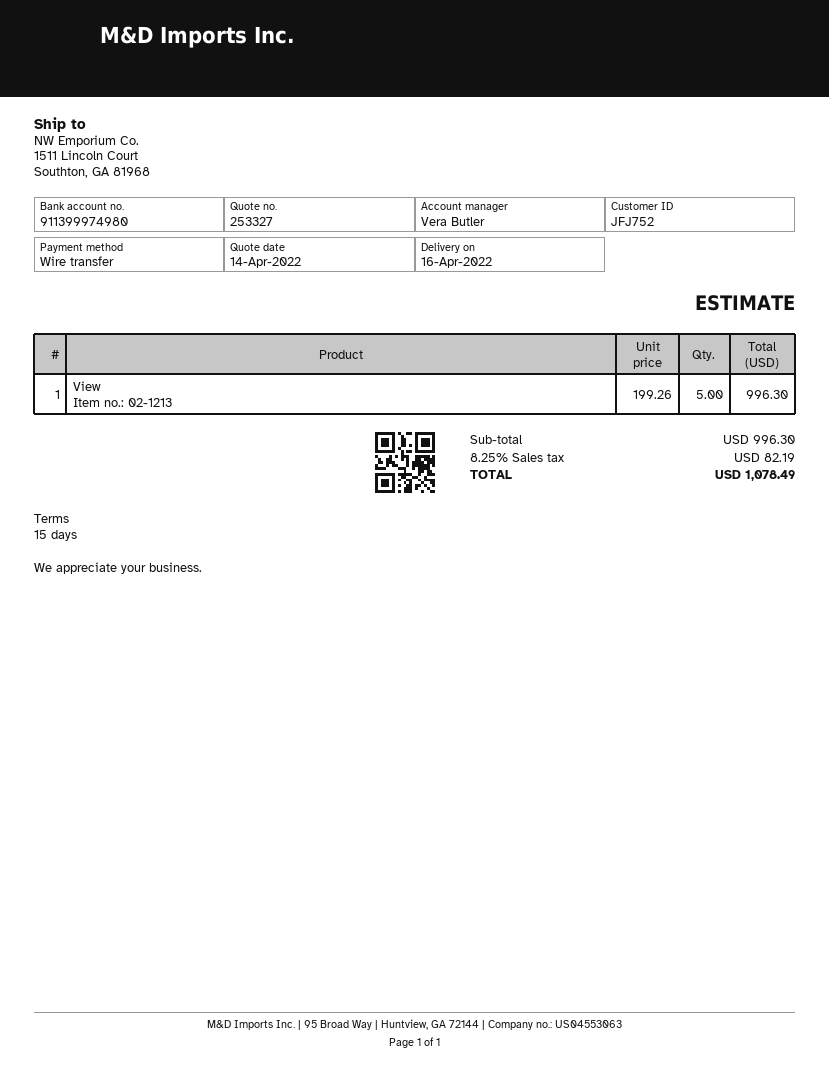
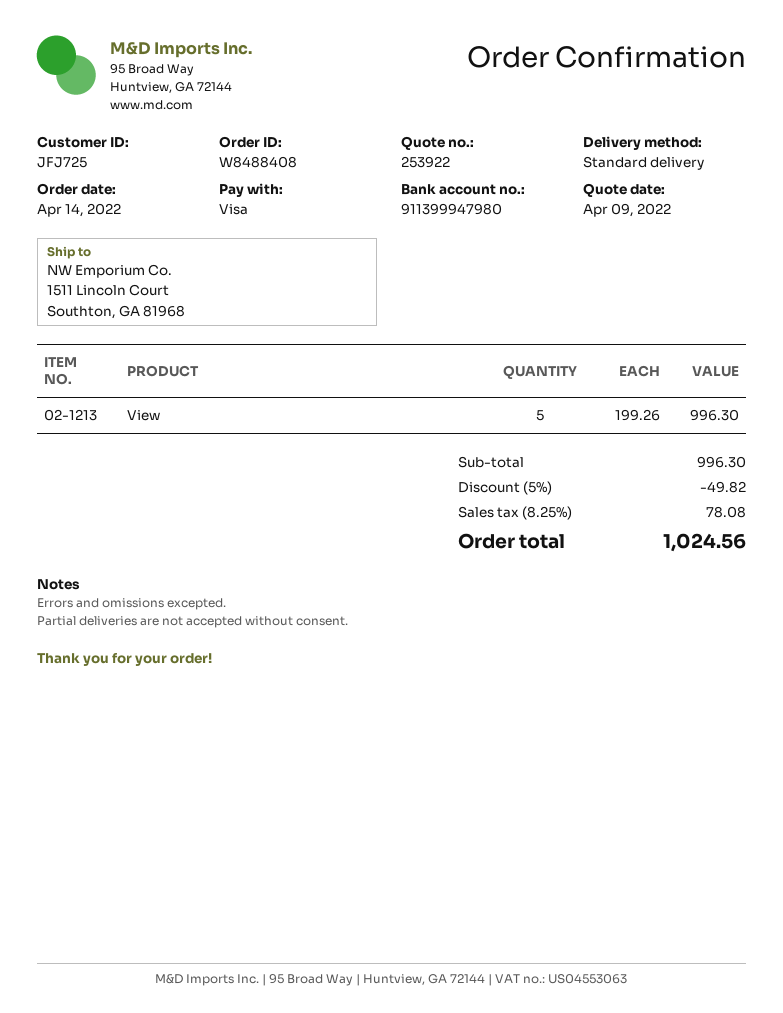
quote number: 253327 -> 253922
quote date: 2022-04-14 -> 2022-04-09
customer number: JFJ752 -> JFJ725
payment method: bank transfer -> Visa
bank account: 911399974980 -> 911399947980
discount: none -> 5% = 49.82
tax: 8.25% = 82.19 -> 8.25% = 78.08
total: 1078.49 -> 1024.56

